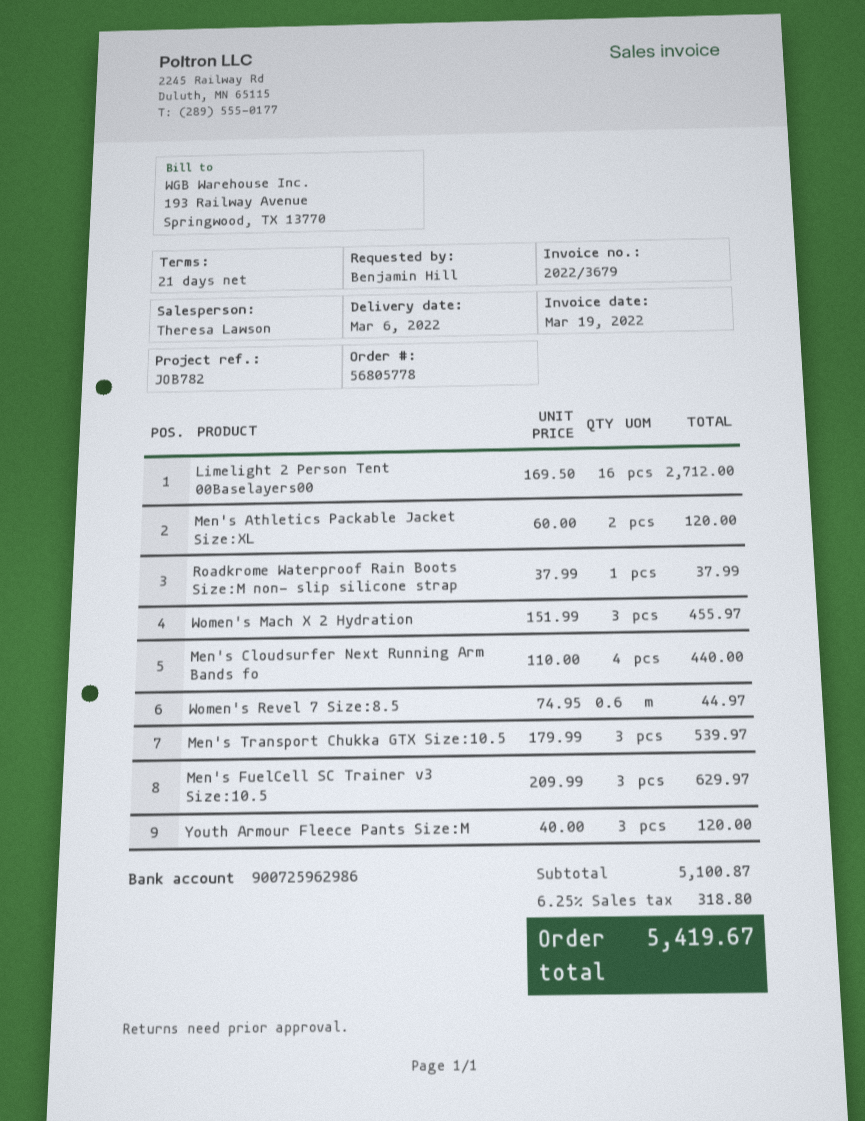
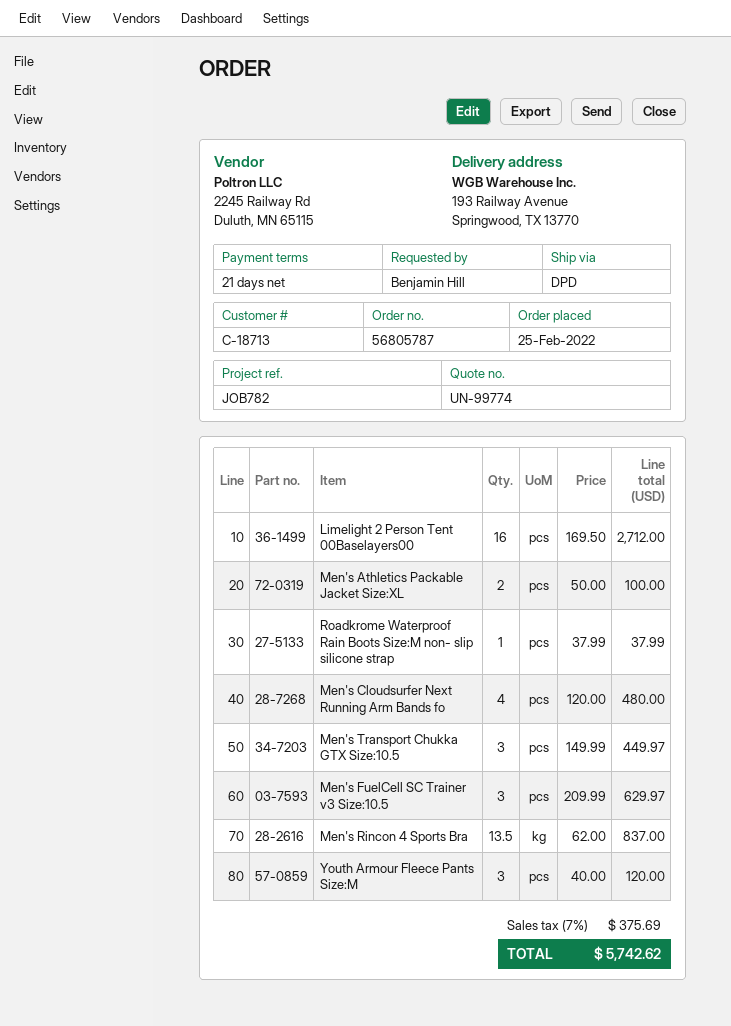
order number: 56805778 -> 56805787
Men's Athletics Packable Jacket Size:XL: 2 x 60.00 = 120.00 -> 2 x 50.00 = 100.00
Women's Mach X 2 Hydration: 3 x 151.99 = 455.97 -> none
Men's Cloudsurfer Next Running Arm Bands fo: 4 x 110.00 = 440.00 -> 4 x 120.00 = 480.00
Women's Revel 7 Size:8.5: 0.6 x 74.95 = 44.97 -> none
Men's Transport Chukka GTX Size:10.5: 3 x 179.99 = 539.97 -> 3 x 149.99 = 449.97
Men's Rincon 4 Sports Bra: none -> 13.5 x 62.00 = 837.00
tax: 6.25% = 318.80 -> 7% = 375.69
total: 5419.67 -> 5742.62

